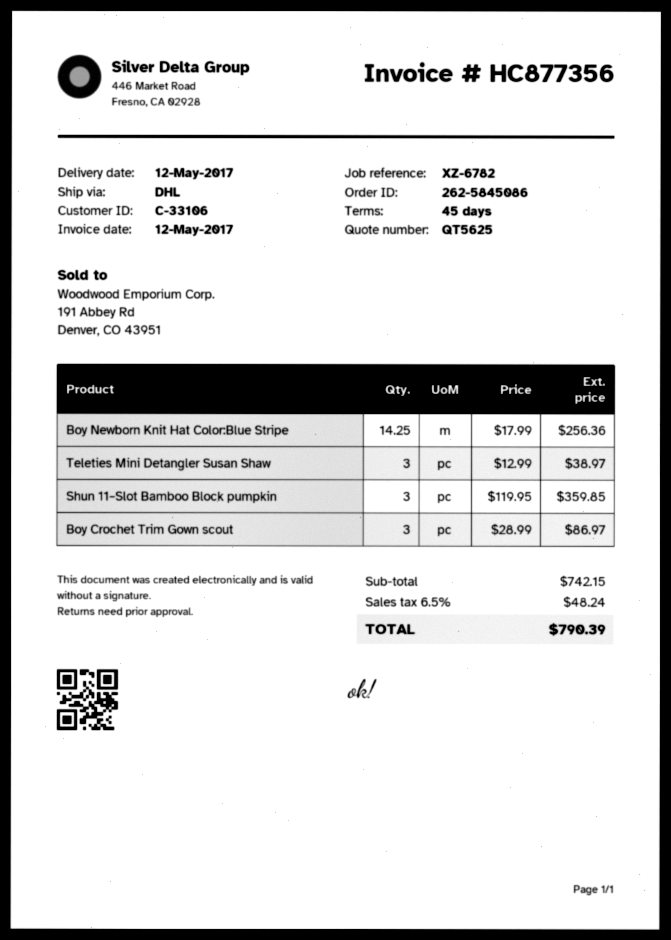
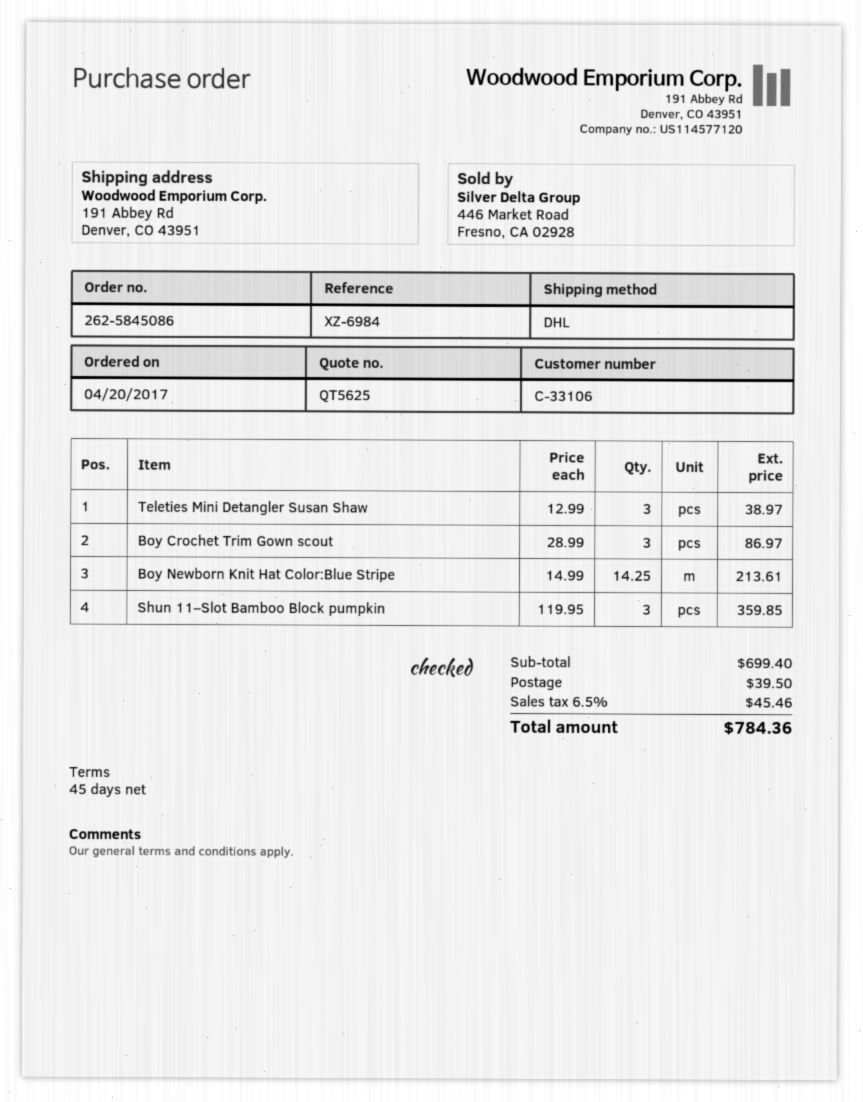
reference: XZ-6782 -> XZ-6984
Boy Newborn Knit Hat Color:Blue Stripe: 14.25 x 17.99 = 256.36 -> 14.25 x 14.99 = 213.61
subtotal: 742.15 -> 699.40
shipping: none -> 39.50
tax: 6.5% = 48.24 -> 6.5% = 45.46
total: 790.39 -> 784.36

